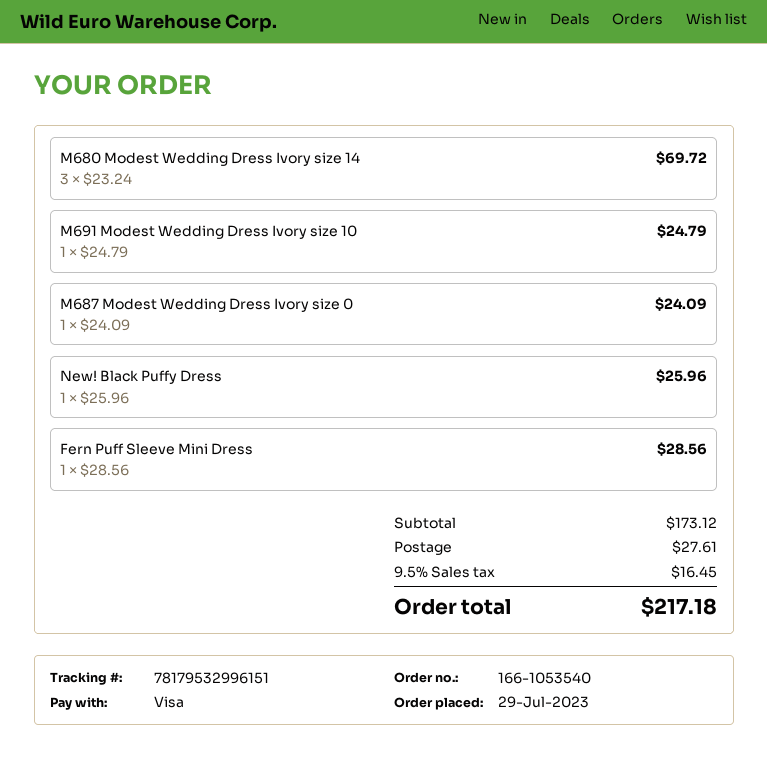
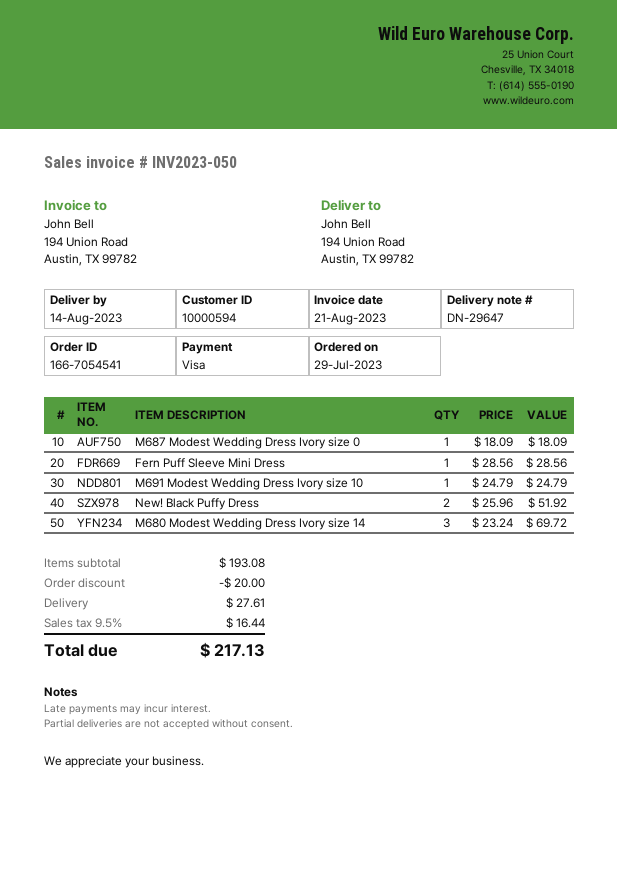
order number: 166-1053540 -> 166-7054541
M687 Modest Wedding Dress Ivory size 0: 1 x 24.09 = 24.09 -> 1 x 18.09 = 18.09
New! Black Puffy Dress: 1 x 25.96 = 25.96 -> 2 x 25.96 = 51.92
subtotal: 173.12 -> 193.08
discount: none -> 20.00
tax: 9.5% = 16.45 -> 9.5% = 16.44
total: 217.18 -> 217.13

